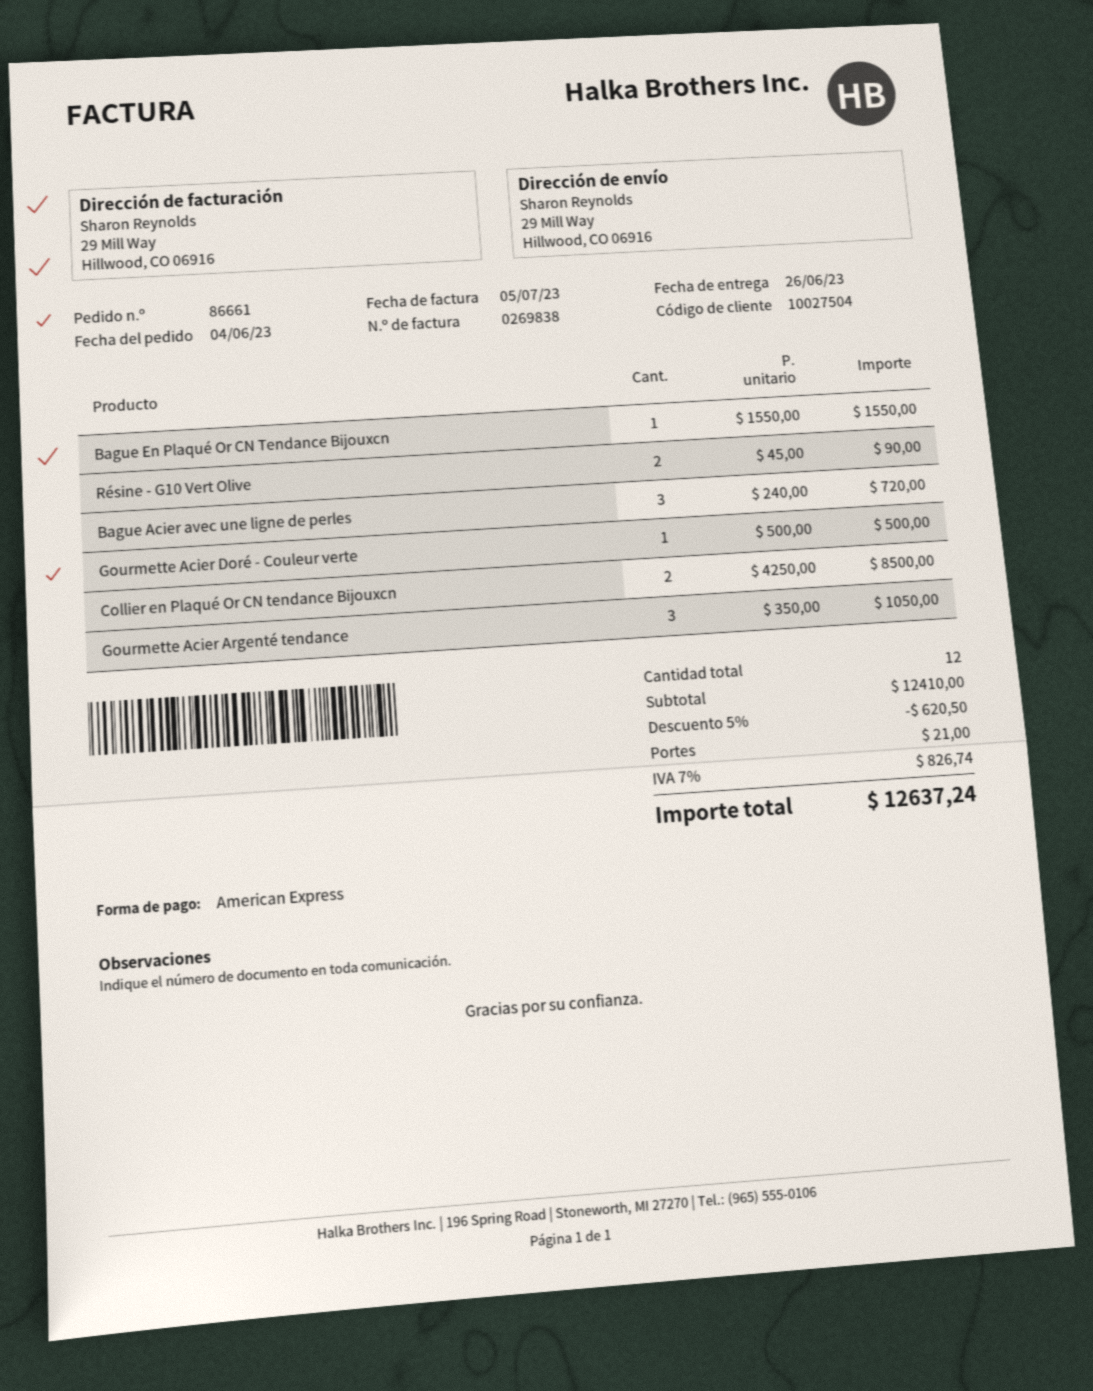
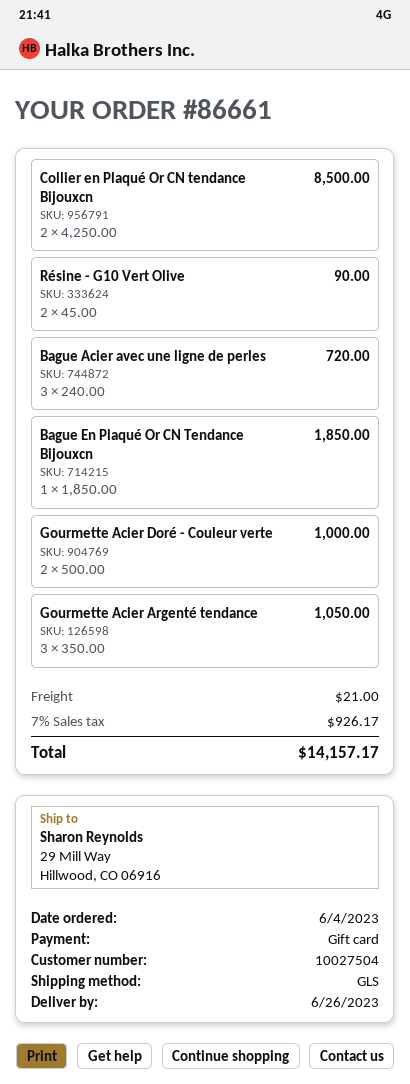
payment method: American Express -> gift card
Bague En Plaqué Or CN Tendance Bijouxcn: 1 x 1550.00 = 1550.00 -> 1 x 1850.00 = 1850.00
Gourmette Acier Doré - Couleur verte: 1 x 500.00 = 500.00 -> 2 x 500.00 = 1000.00
discount: 5% = 620.50 -> none
tax: 7% = 826.74 -> 7% = 926.17
total: 12637.24 -> 14157.17

